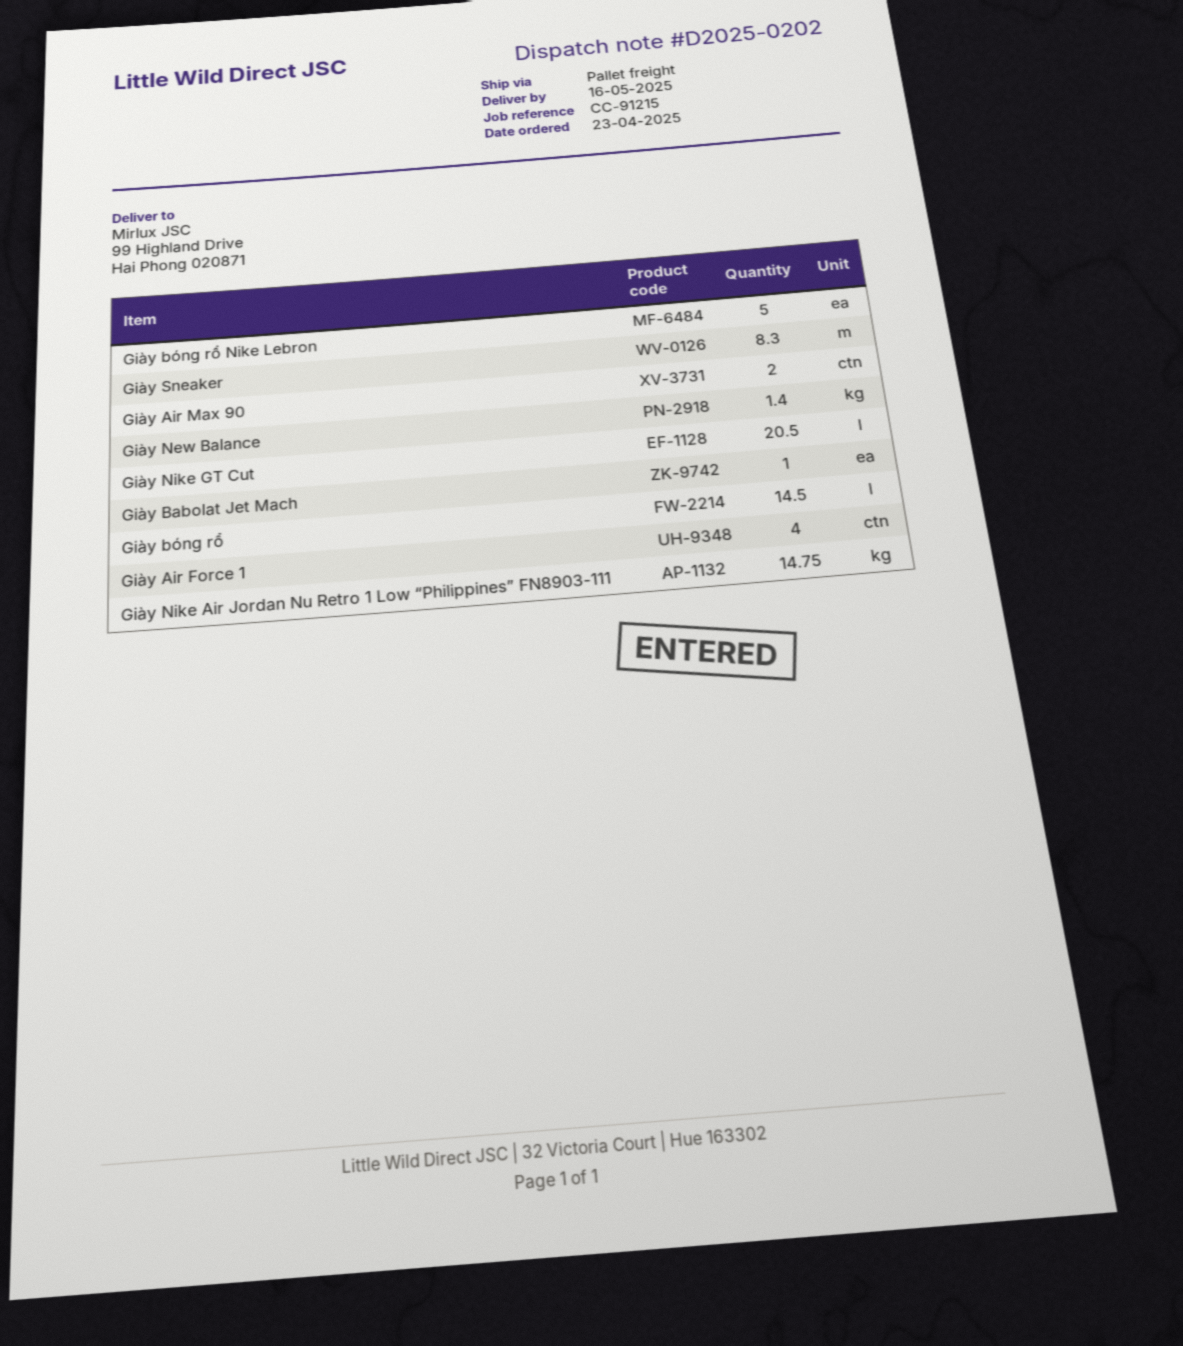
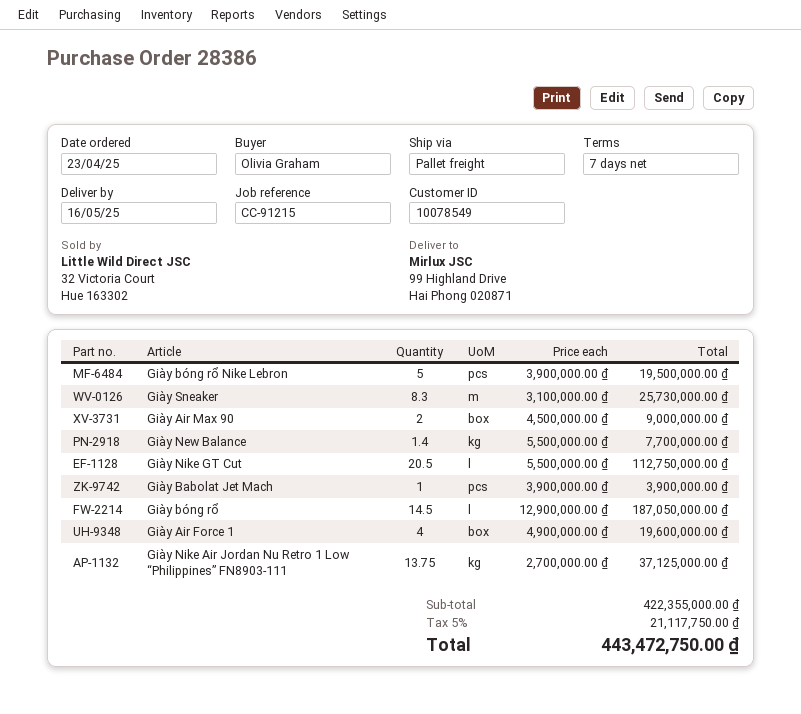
Giày Nike Air Jordan Nu Retro 1 Low “Philippines” FN8903-111: 14.75 -> 13.75

